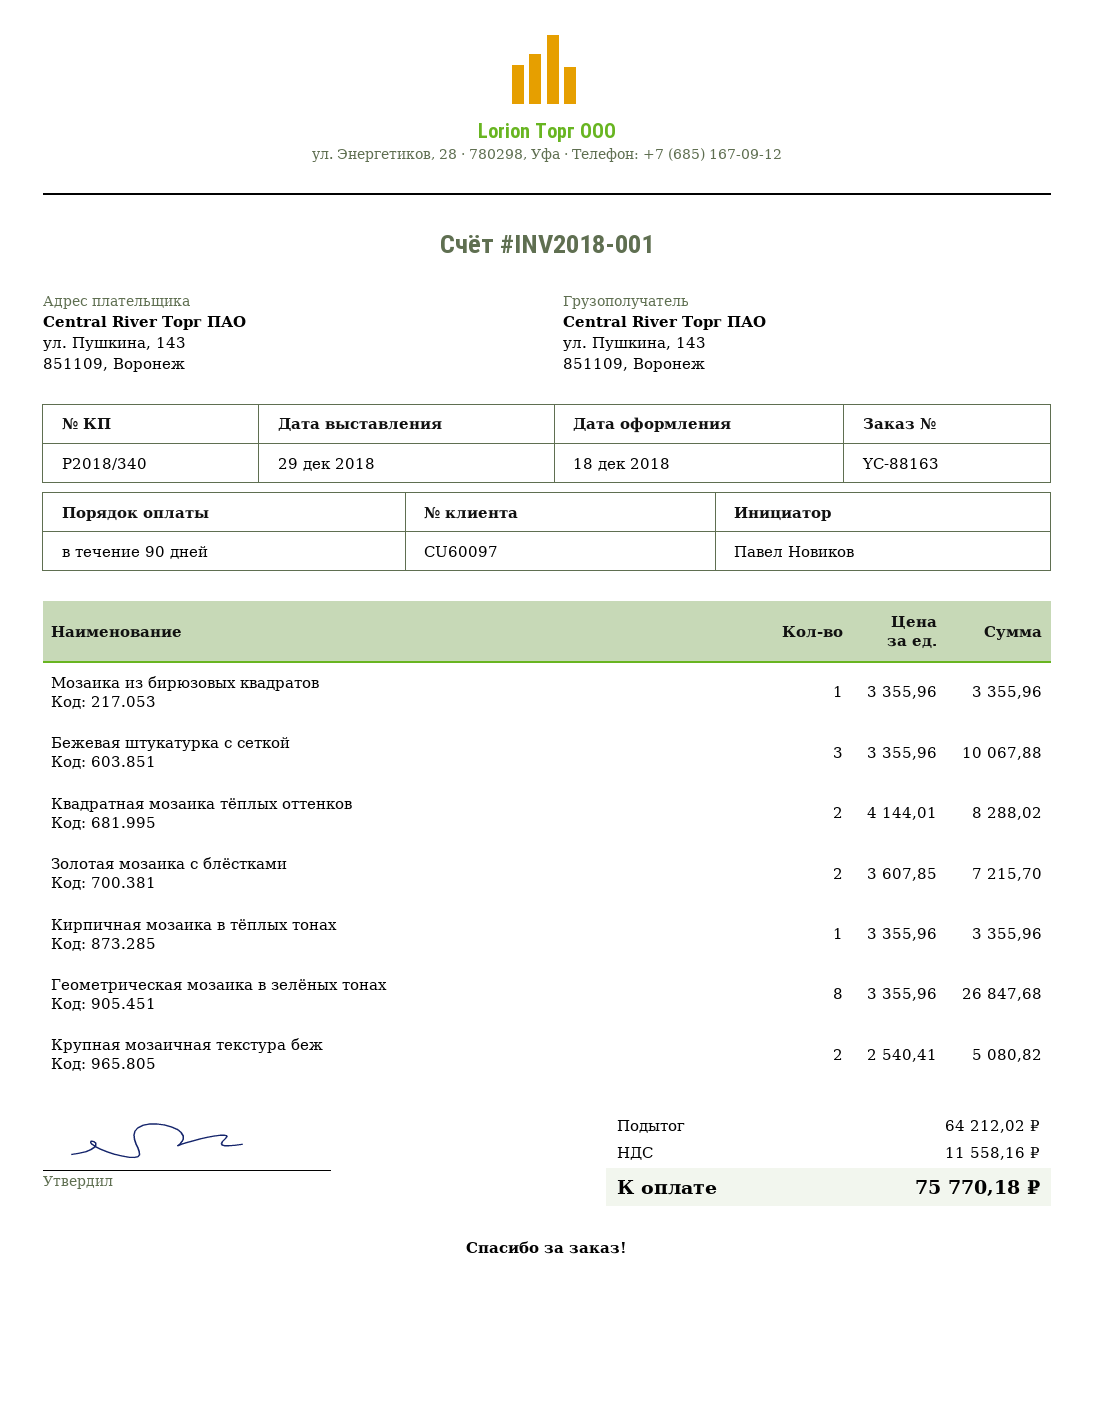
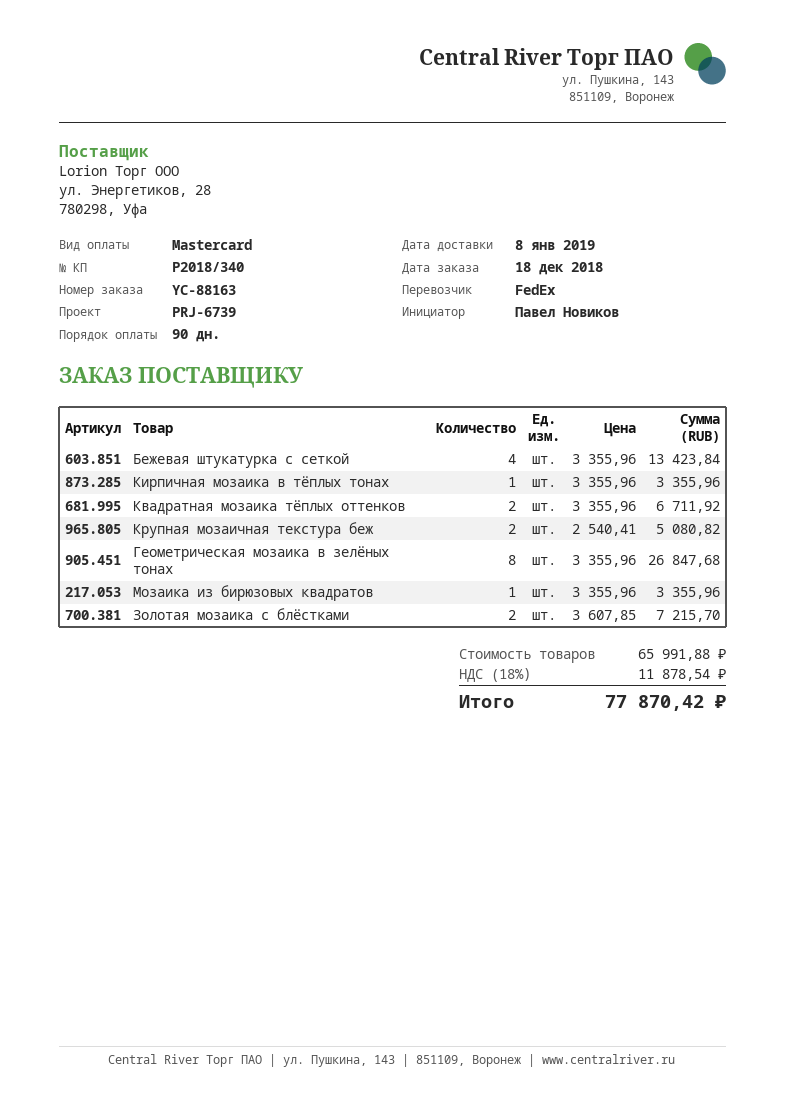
Бежевая штукатурка с сеткой: 3 x 3355.96 = 10067.88 -> 4 x 3355.96 = 13423.84
Квадратная мозаика тёплых оттенков: 2 x 4144.01 = 8288.02 -> 2 x 3355.96 = 6711.92
subtotal: 64212.02 -> 65991.88
tax: 11558.16 -> 11878.54
total: 75770.18 -> 77870.42

